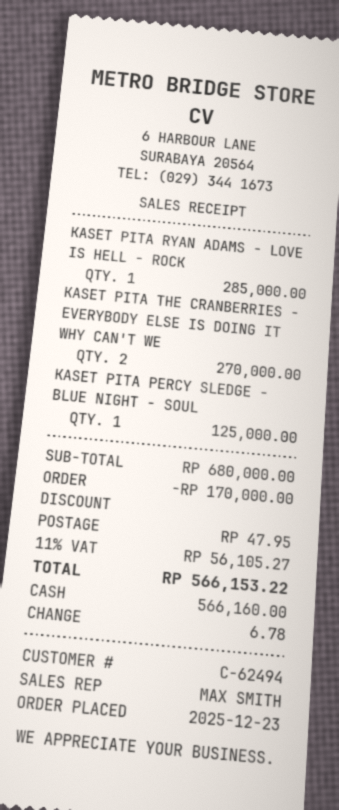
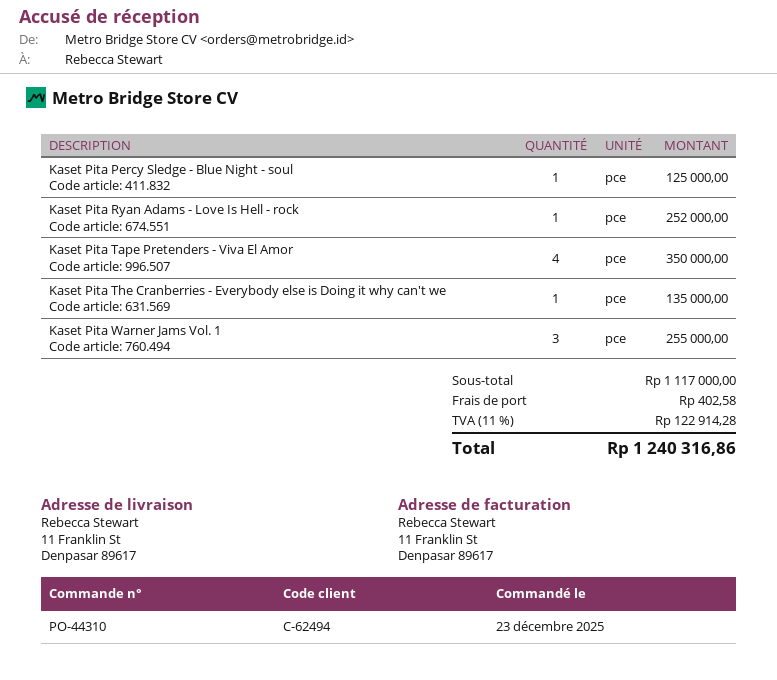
KASET PITA RYAN ADAMS - LOVE IS HELL - ROCK: 1 for 285000.00 -> 1 for 252000.00
KASET PITA THE CRANBERRIES - EVERYBODY ELSE IS DOING IT WHY CAN'T WE: 2 for 270000.00 -> 1 for 135000.00
Kaset Pita Tape Pretenders - Viva El Amor: none -> 4 for 350000.00
Kaset Pita Warner Jams Vol. 1: none -> 3 for 255000.00
subtotal: 680000.00 -> 1117000.00
discount: 170000.00 -> none
shipping: 47.95 -> 402.58
tax: 11% = 56105.27 -> 11% = 122914.28
total: 566153.22 -> 1240316.86

